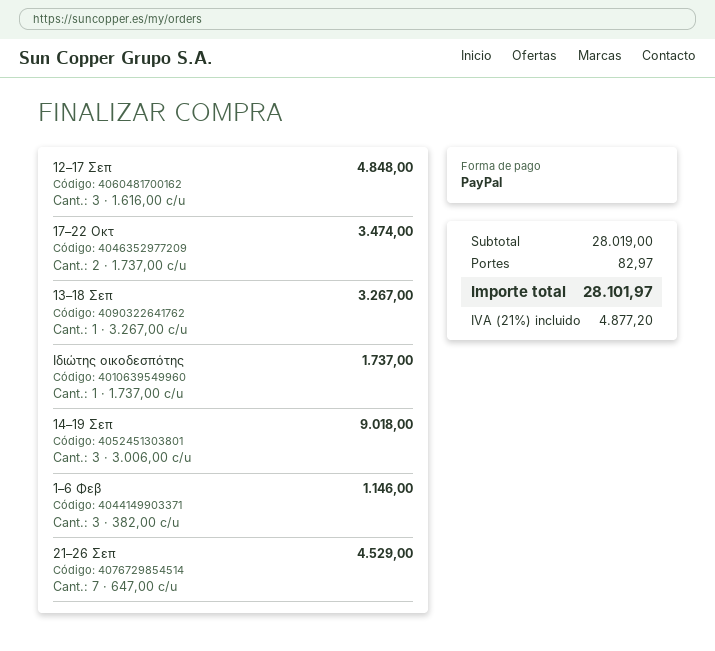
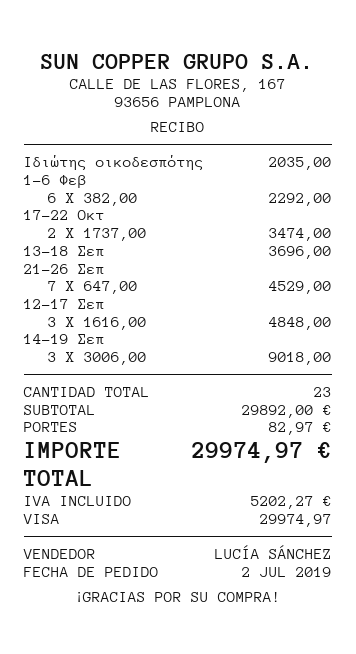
payment method: PayPal -> Visa
13–18 Σεπ: 1 x 3267.00 = 3267.00 -> 1 x 3696.00 = 3696.00
Ιδιώτης οικοδεσπότης: 1 x 1737.00 = 1737.00 -> 1 x 2035.00 = 2035.00
1–6 Φεβ: 3 x 382.00 = 1146.00 -> 6 x 382.00 = 2292.00
subtotal: 28019.00 -> 29892.00
tax: 4877.20 -> 5202.27
total: 28101.97 -> 29974.97

